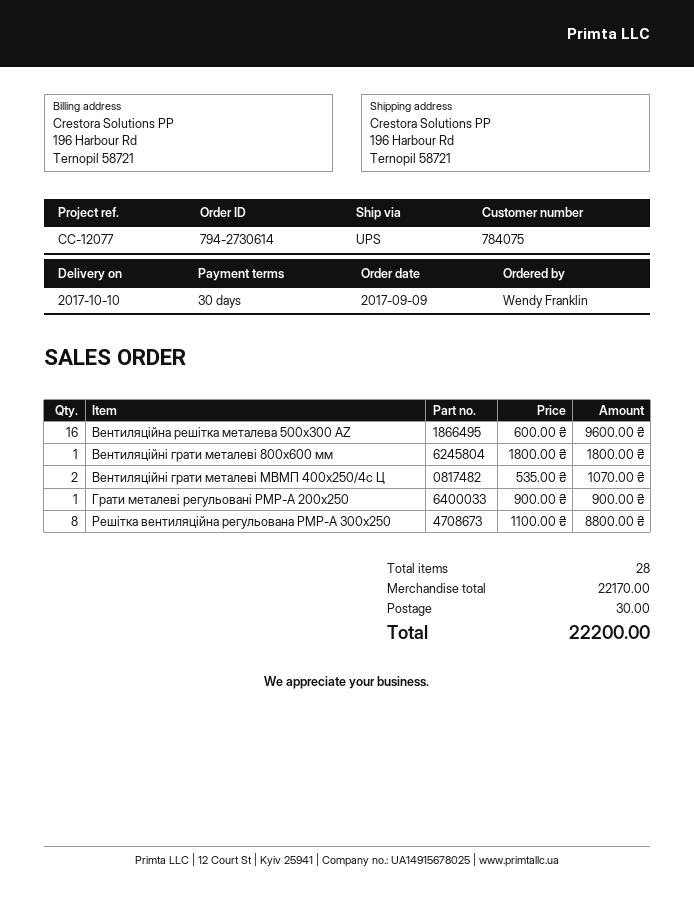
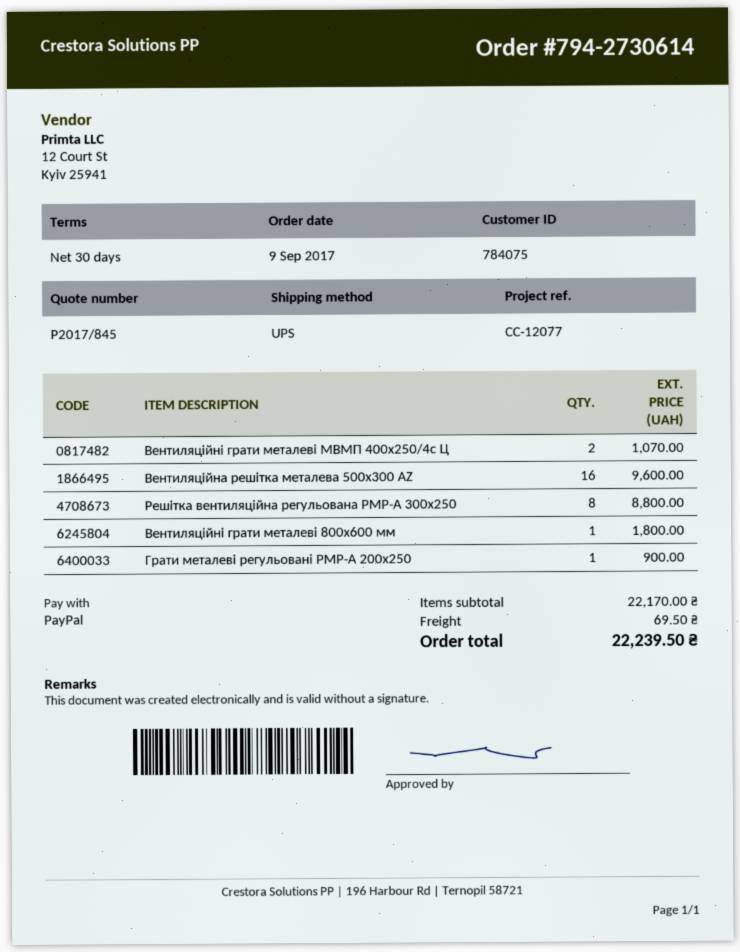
shipping: 30.00 -> 69.50
total: 22200.00 -> 22239.50

